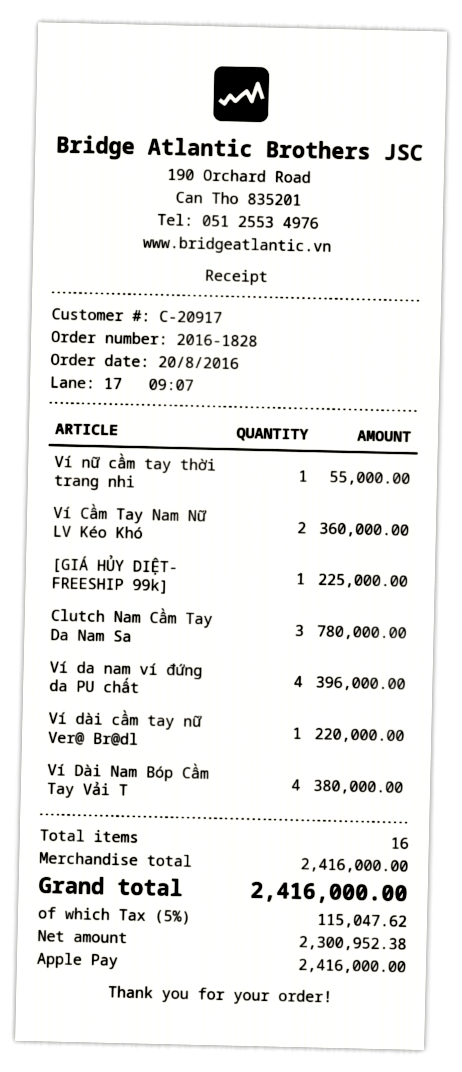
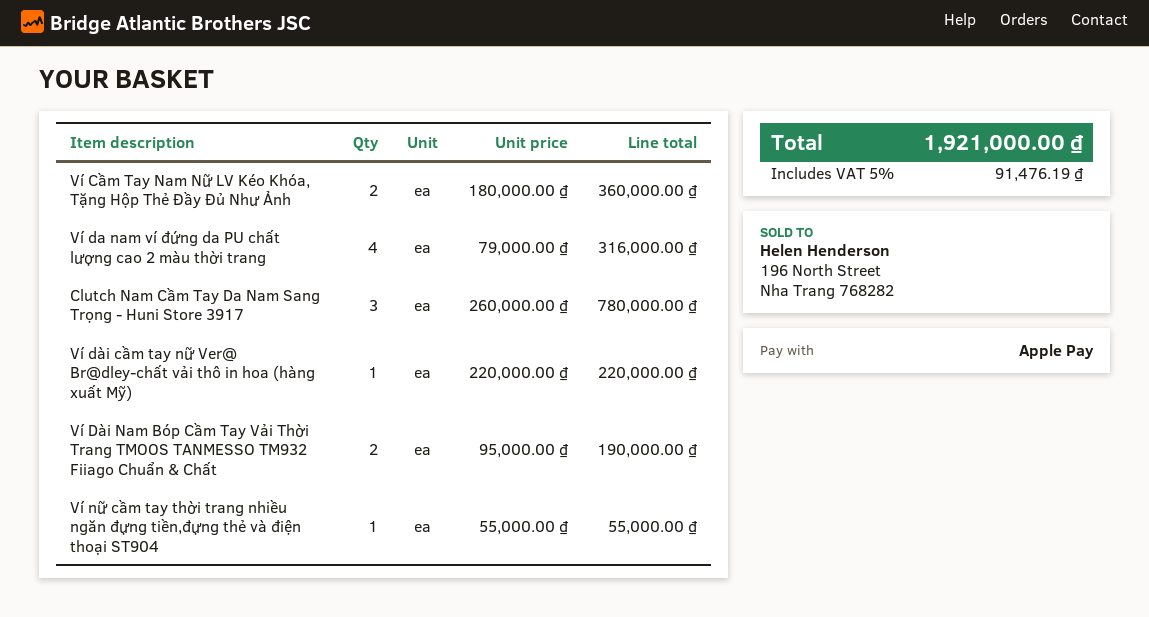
[GIÁ HỦY DIỆT- FREESHIP 99k]: 1 for 225000.00 -> none
Ví da nam ví đứng da PU chất: 4 for 396000.00 -> 4 for 316000.00
Ví Dài Nam Bóp Cầm Tay Vải T: 4 for 380000.00 -> 2 for 190000.00
tax: 5% = 115047.62 -> 5% = 91476.19
total: 2416000.00 -> 1921000.00

